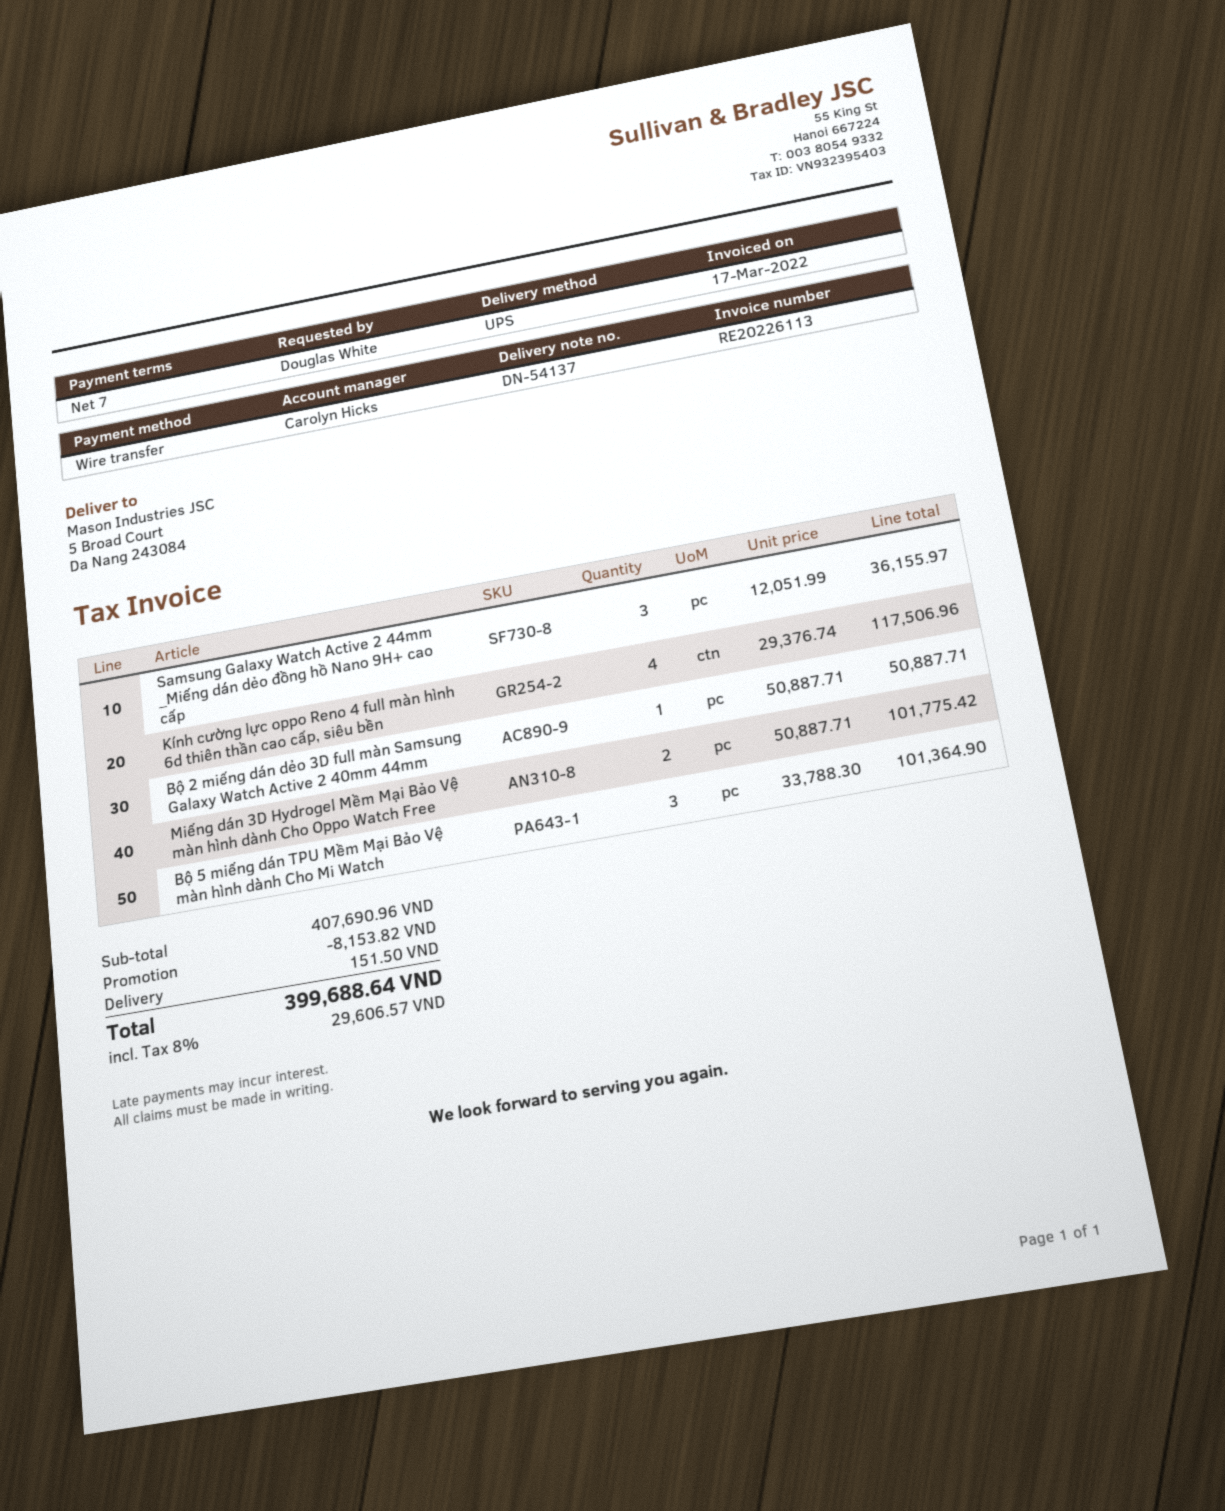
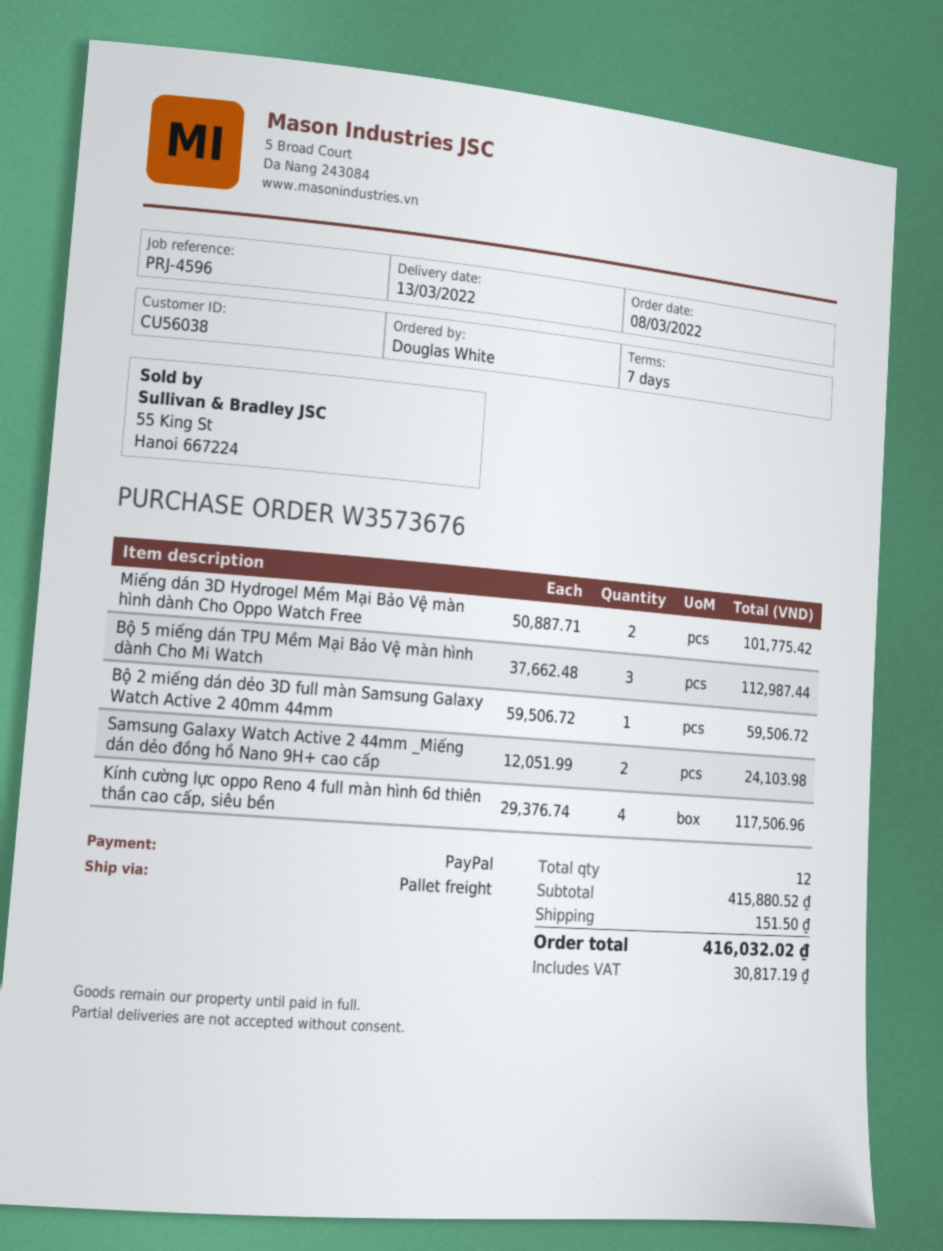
payment method: bank transfer -> PayPal
shipping method: UPS -> pallet freight
Samsung Galaxy Watch Active 2 44mm _Miếng dán dẻo đồng hồ Nano 9H+ cao cấp: 3 x 12051.99 = 36155.97 -> 2 x 12051.99 = 24103.98
Bộ 2 miếng dán dẻo 3D full màn Samsung Galaxy Watch Active 2 40mm 44mm: 1 x 50887.71 = 50887.71 -> 1 x 59506.72 = 59506.72
Bộ 5 miếng dán TPU Mềm Mại Bảo Vệ màn hình dành Cho Mi Watch: 3 x 33788.30 = 101364.90 -> 3 x 37662.48 = 112987.44
subtotal: 407690.96 -> 415880.52
discount: 8153.82 -> none
tax: 29606.57 -> 30817.19
total: 399688.64 -> 416032.02

